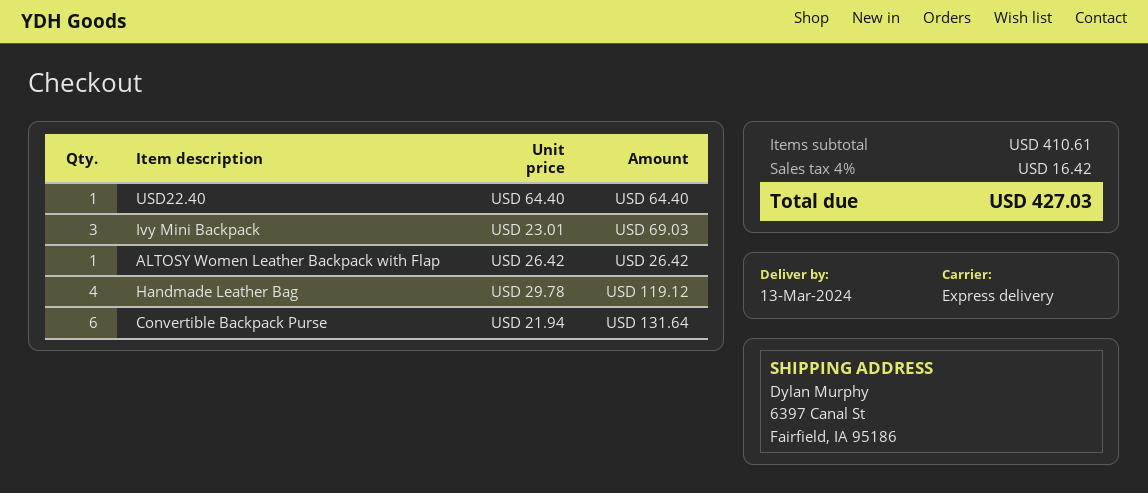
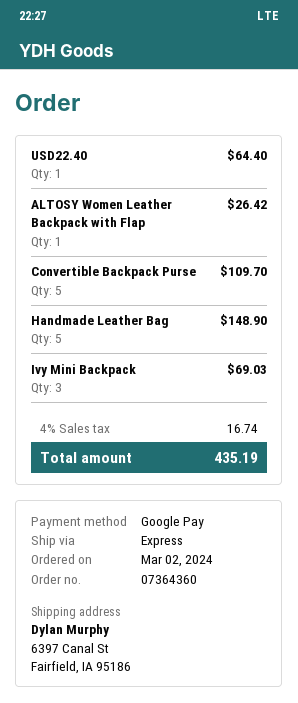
Handmade Leather Bag: 4 for 119.12 -> 5 for 148.90
Convertible Backpack Purse: 6 for 131.64 -> 5 for 109.70
tax: 4% = 16.42 -> 4% = 16.74
total: 427.03 -> 435.19

